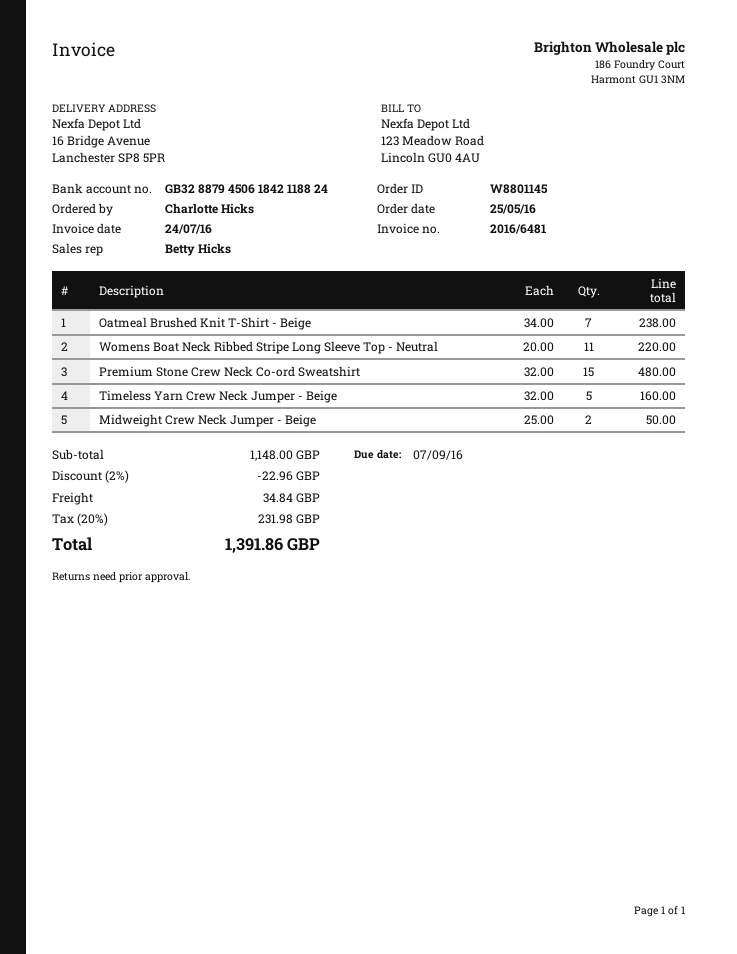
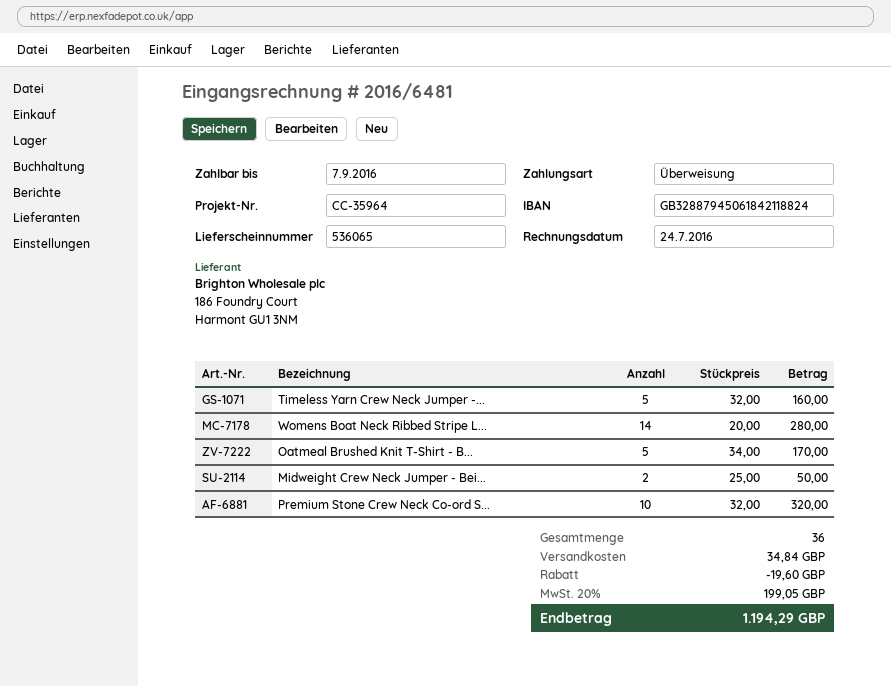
Oatmeal Brushed Knit T-Shirt - Beige: 7 x 34.00 = 238.00 -> 5 x 34.00 = 170.00
Womens Boat Neck Ribbed Stripe Long Sleeve Top - Neutral: 11 x 20.00 = 220.00 -> 14 x 20.00 = 280.00
Premium Stone Crew Neck Co-ord Sweatshirt: 15 x 32.00 = 480.00 -> 10 x 32.00 = 320.00
discount: 22.96 -> 19.60
tax: 20% = 231.98 -> 20% = 199.05
total: 1391.86 -> 1194.29

